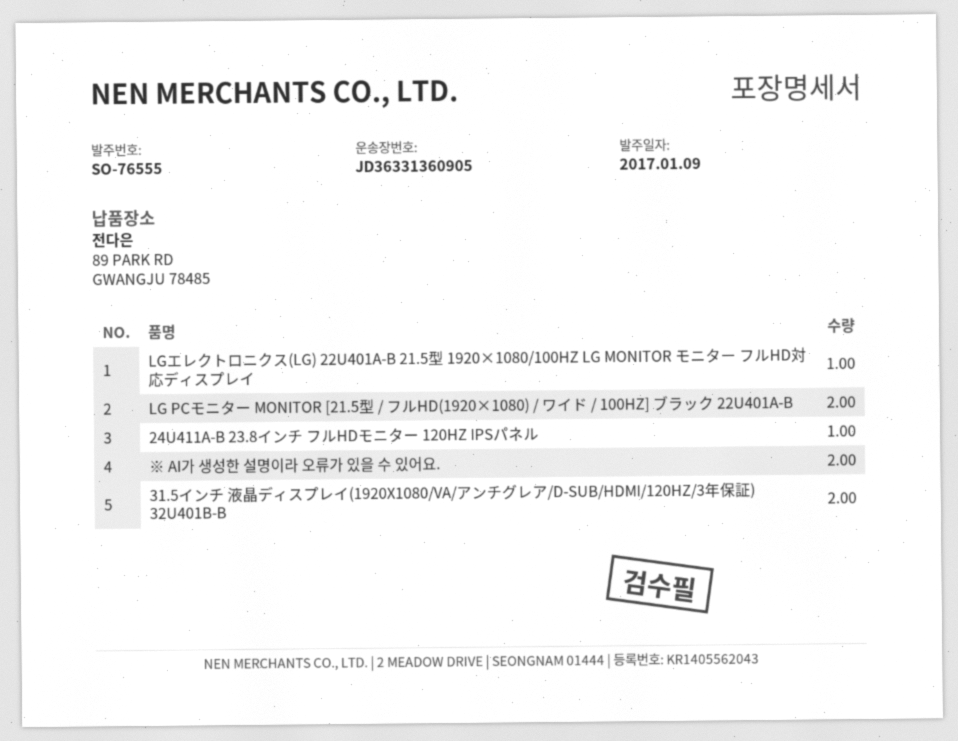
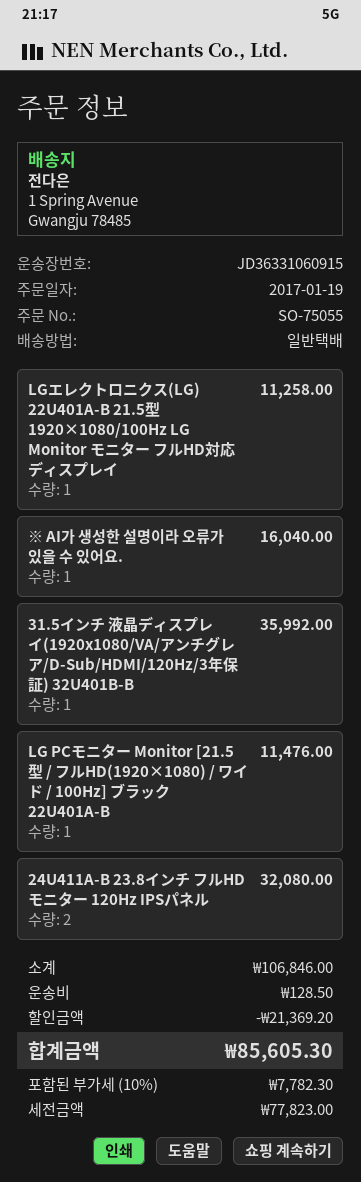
order number: SO-76555 -> SO-75055
order date: 2017-01-09 -> 2017-01-19
tracking number: JD36331360905 -> JD36331060915
ship to: 89 PARK RD, GWANGJU 78485 -> 1 Spring Avenue, Gwangju 78485
LG PCモニター MONITOR [21.5型 / フルHD(1920×1080) / ワイド / 100HZ] ブラック 22U401A-B: 2 -> 1
24U411A-B 23.8インチ フルHDモニター 120HZ IPSパネル: 1 -> 2
※ AI가 생성한 설명이라 오류가 있을 수 있어요.: 2 -> 1
31.5インチ 液晶ディスプレイ(1920X1080/VA/アンチグレア/D-SUB/HDMI/120HZ/3年保証) 32U401B-B: 2 -> 1

